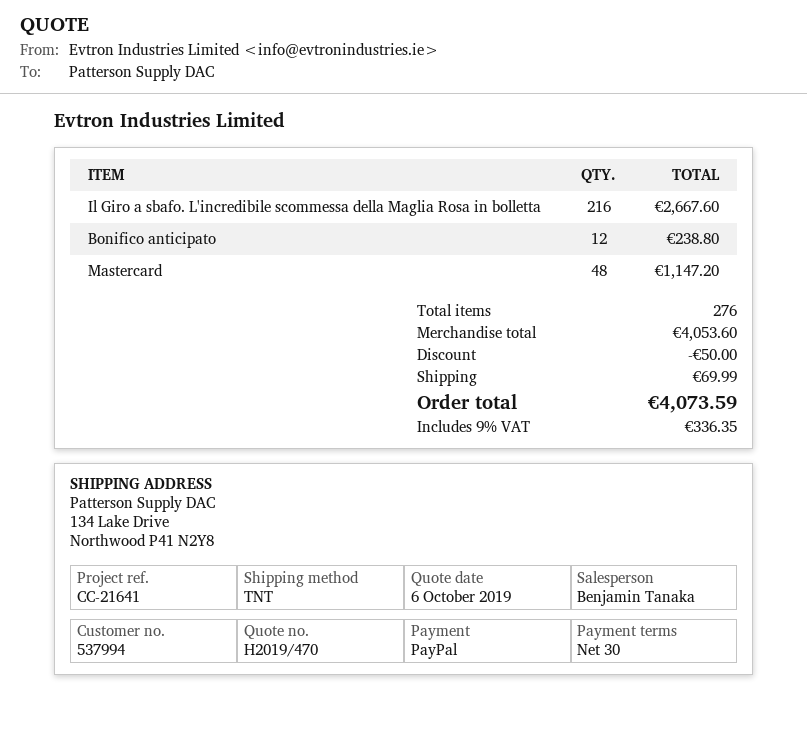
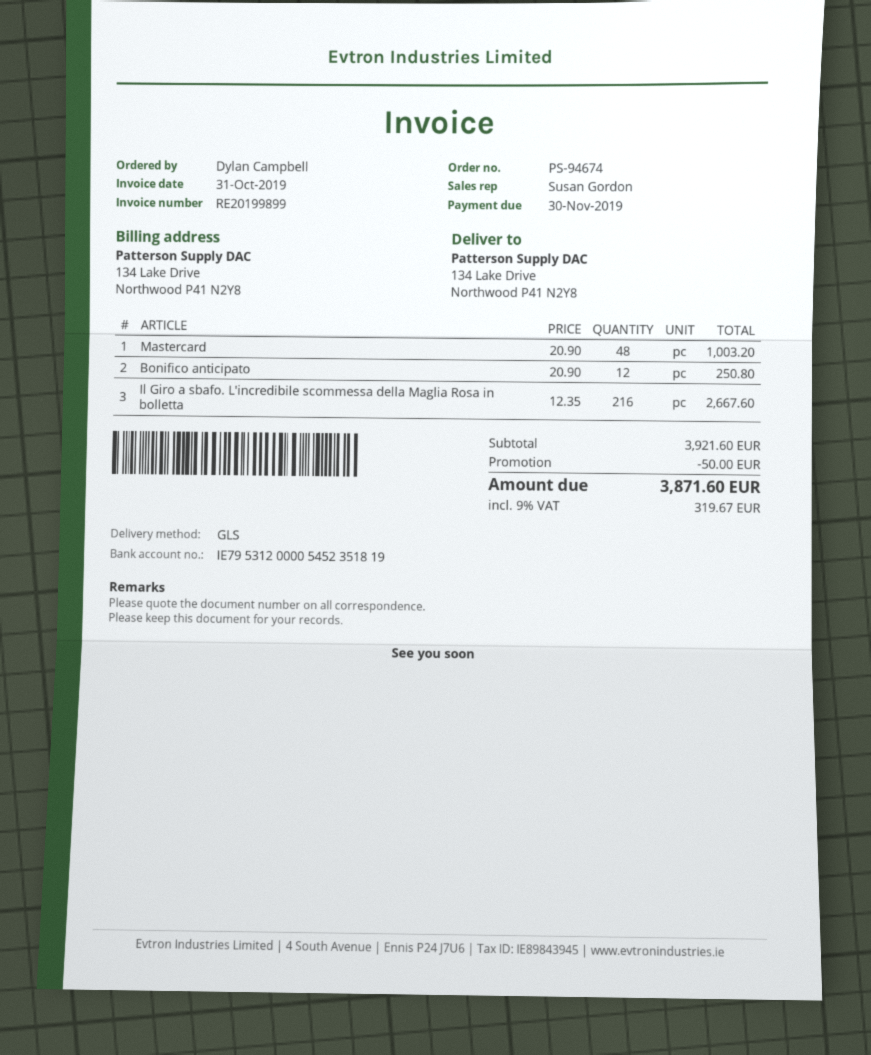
sales rep: Benjamin Tanaka -> Susan Gordon
shipping method: TNT -> GLS
Bonifico anticipato: 12 for 238.80 -> 12 for 250.80
Mastercard: 48 for 1147.20 -> 48 for 1003.20
subtotal: 4053.60 -> 3921.60
shipping: 69.99 -> none
tax: 9% = 336.35 -> 9% = 319.67
total: 4073.59 -> 3871.60

